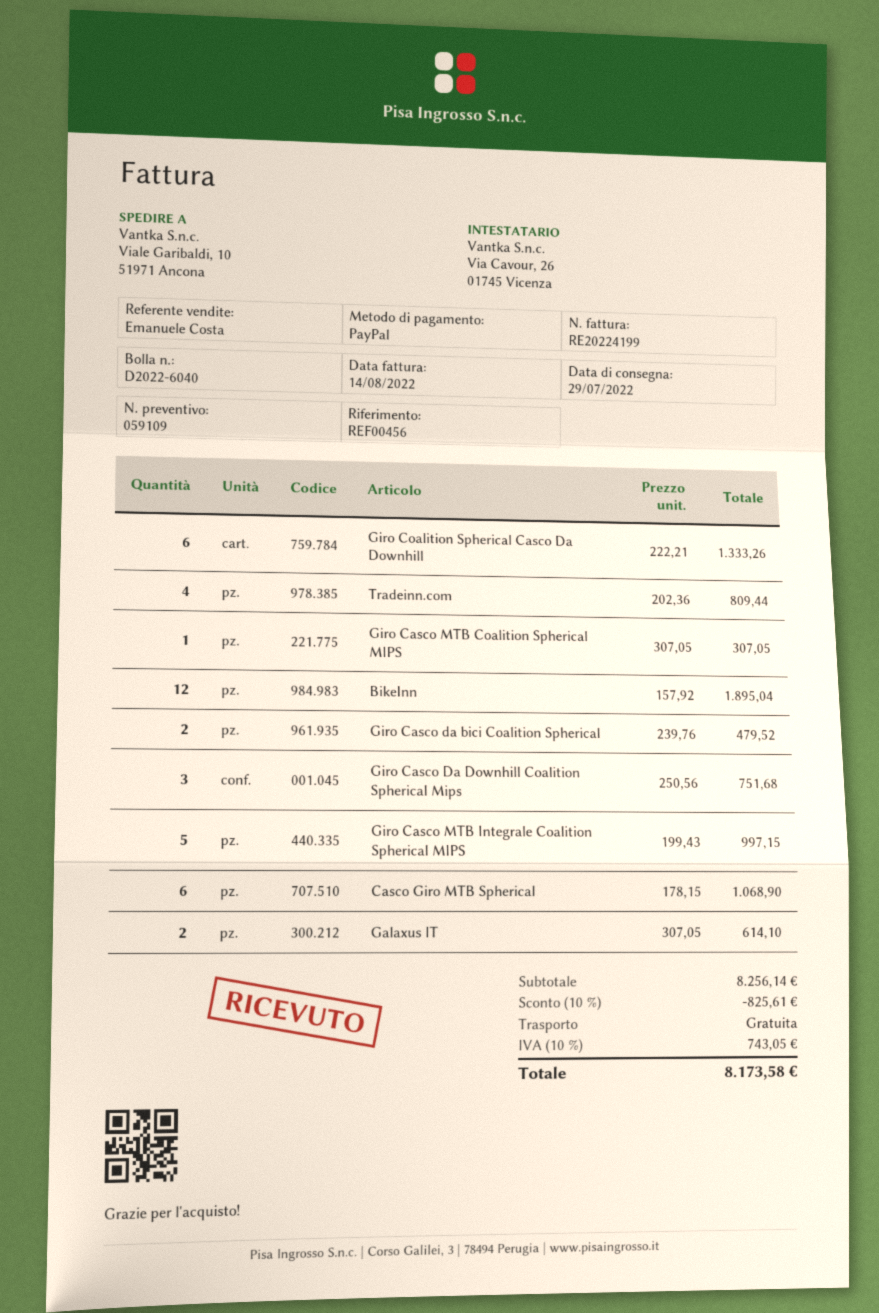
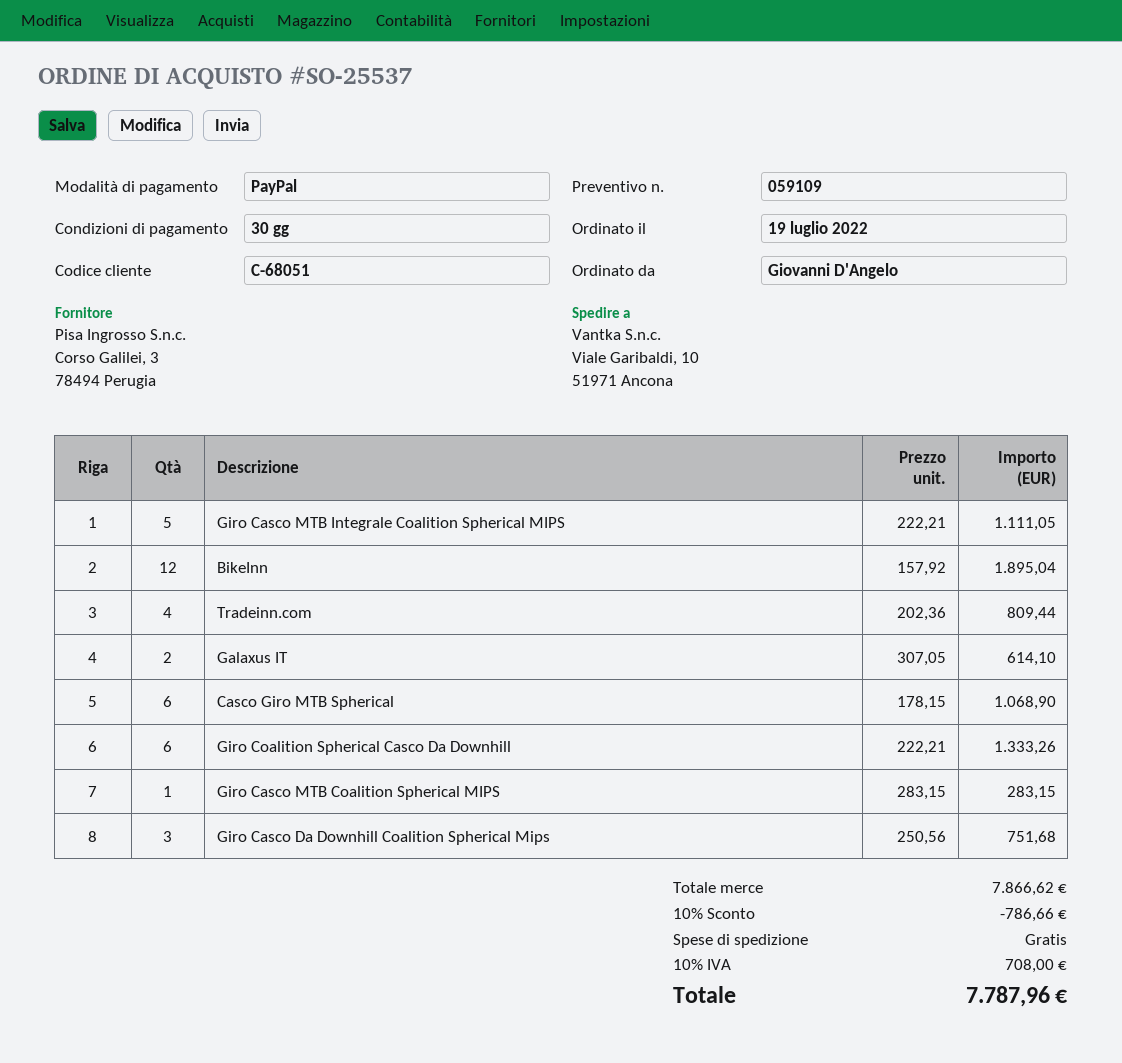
Giro Casco MTB Coalition Spherical MIPS: 1 x 307.05 = 307.05 -> 1 x 283.15 = 283.15
Giro Casco da bici Coalition Spherical: 2 x 239.76 = 479.52 -> none
Giro Casco MTB Integrale Coalition Spherical MIPS: 5 x 199.43 = 997.15 -> 5 x 222.21 = 1111.05
subtotal: 8256.14 -> 7866.62
discount: 10% = 825.61 -> 10% = 786.66
tax: 10% = 743.05 -> 10% = 708.00
total: 8173.58 -> 7787.96

